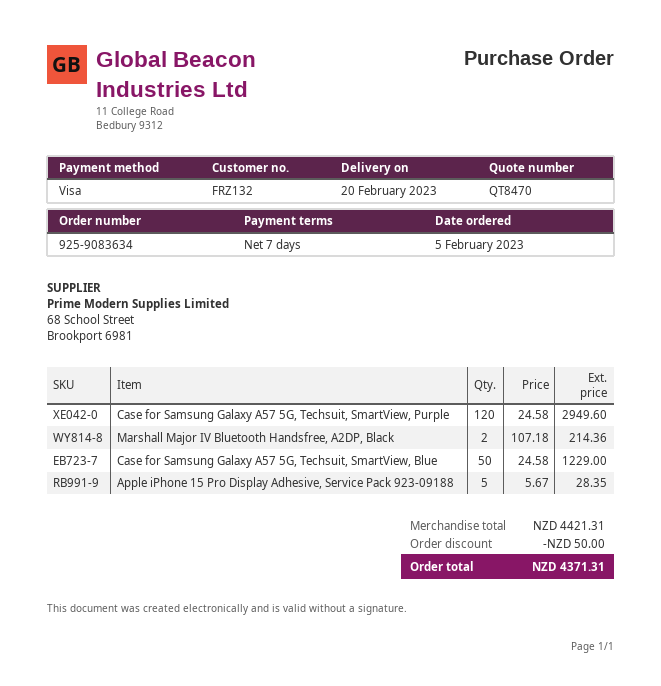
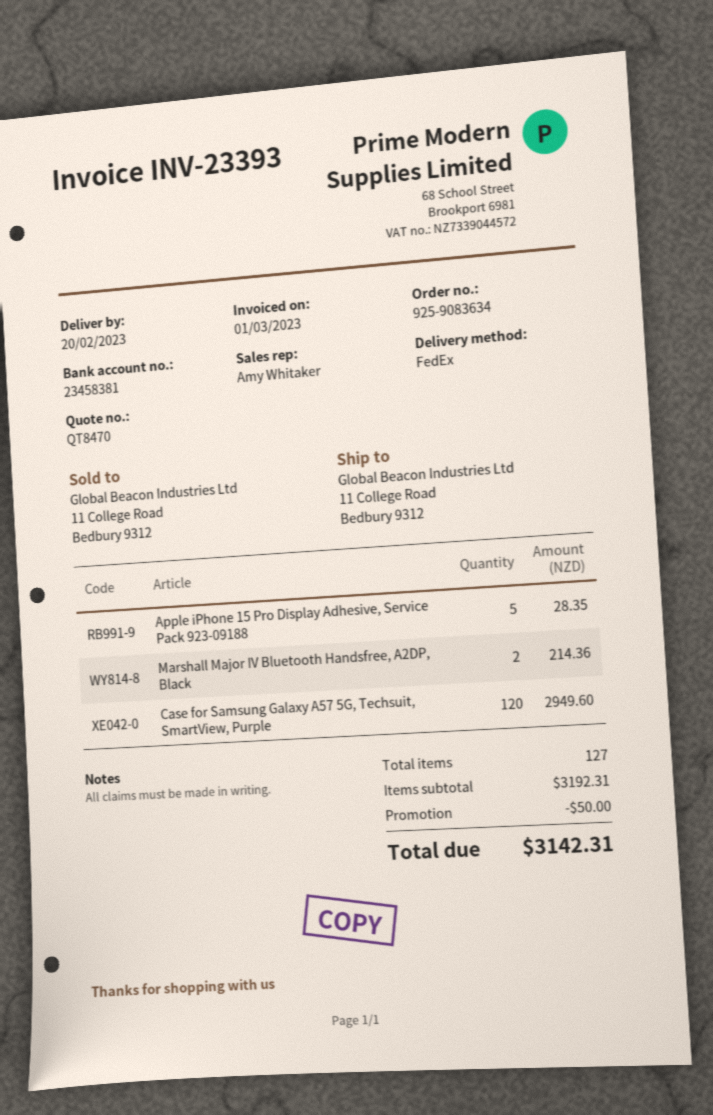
Case for Samsung Galaxy A57 5G, Techsuit, SmartView, Blue: 50 for 1229.00 -> none
subtotal: 4421.31 -> 3192.31
total: 4371.31 -> 3142.31

